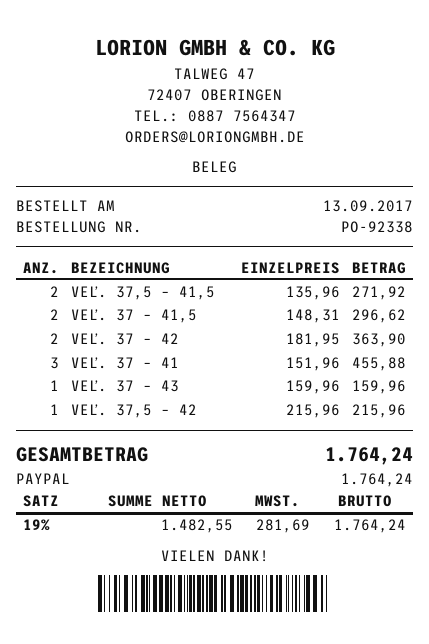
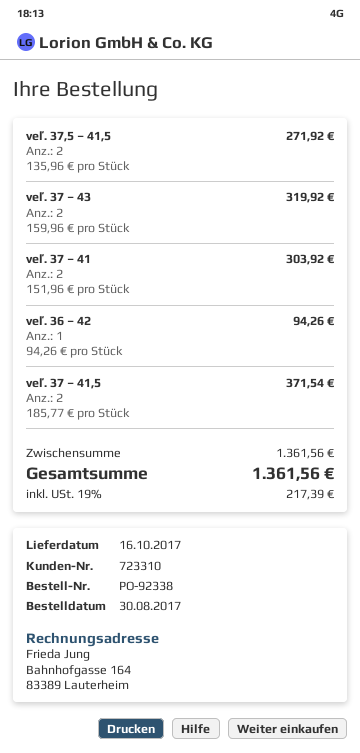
order date: 2017-09-13 -> 2017-08-30
VEĽ. 37 – 41,5: 2 x 148.31 = 296.62 -> 2 x 185.77 = 371.54
VEĽ. 37 – 42: 2 x 181.95 = 363.90 -> none
VEĽ. 37 – 41: 3 x 151.96 = 455.88 -> 2 x 151.96 = 303.92
VEĽ. 37 – 43: 1 x 159.96 = 159.96 -> 2 x 159.96 = 319.92
VEĽ. 37,5 – 42: 1 x 215.96 = 215.96 -> none
veľ. 36 – 42: none -> 1 x 94.26 = 94.26
tax: 19% = 281.69 -> 19% = 217.39
total: 1764.24 -> 1361.56

